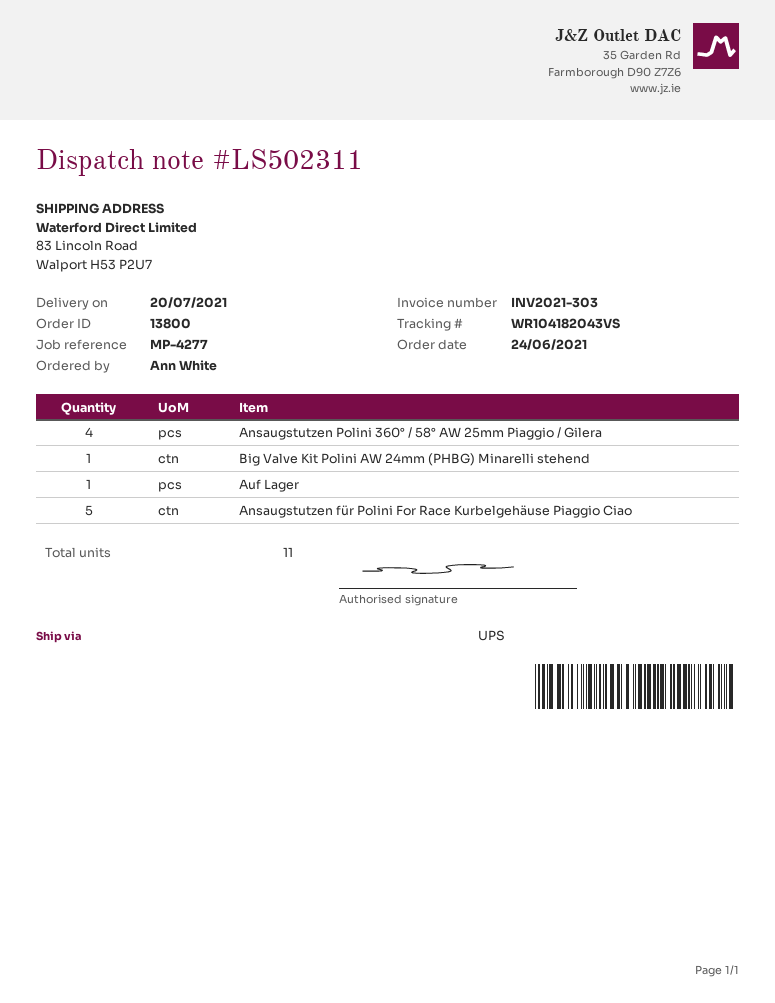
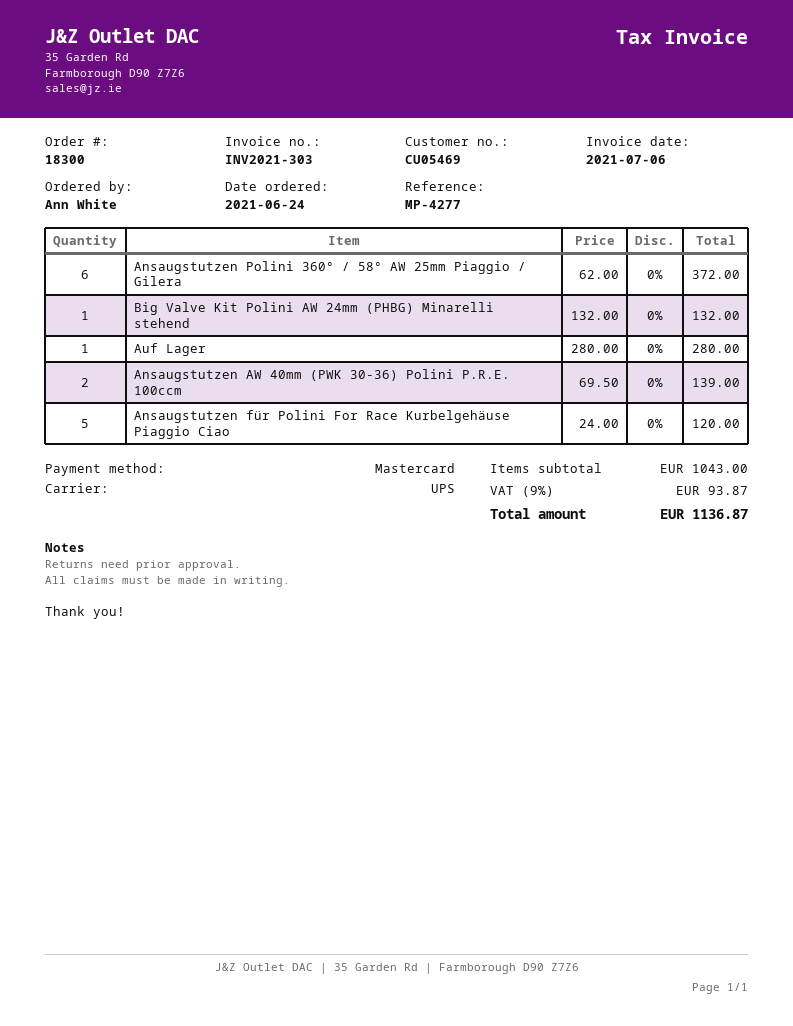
order number: 13800 -> 18300
Ansaugstutzen Polini 360° / 58° AW 25mm Piaggio / Gilera: 4 -> 6
Ansaugstutzen AW 40mm (PWK 30-36) Polini P.R.E. 100ccm: none -> 2

